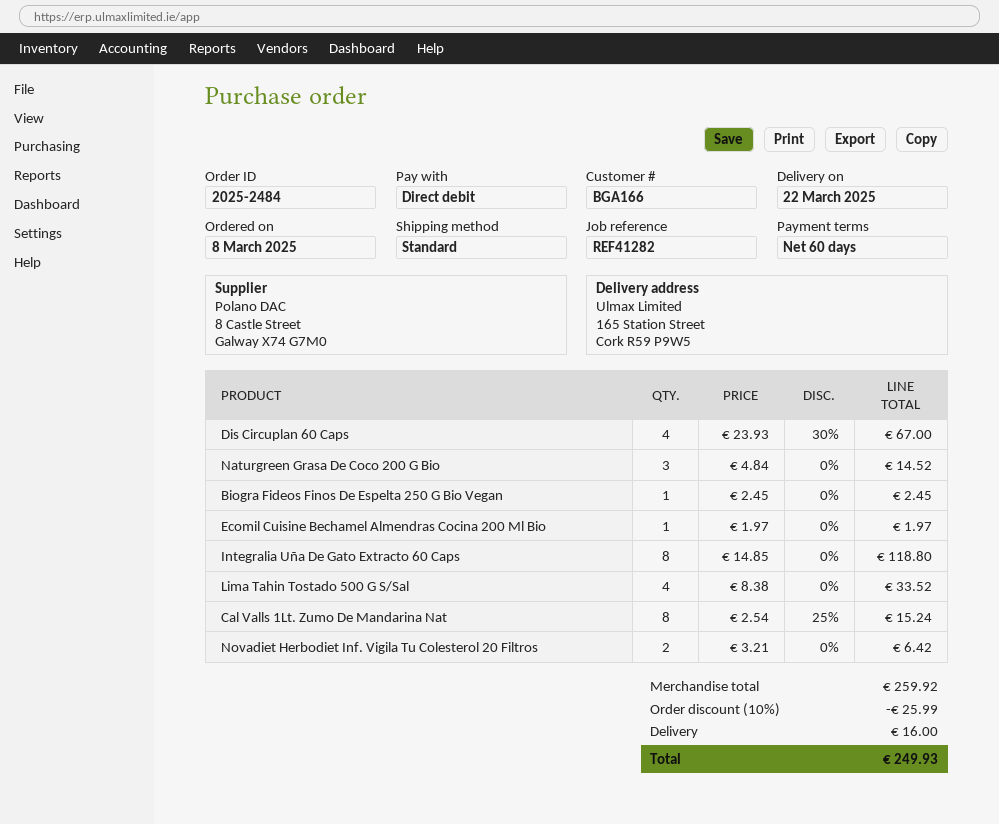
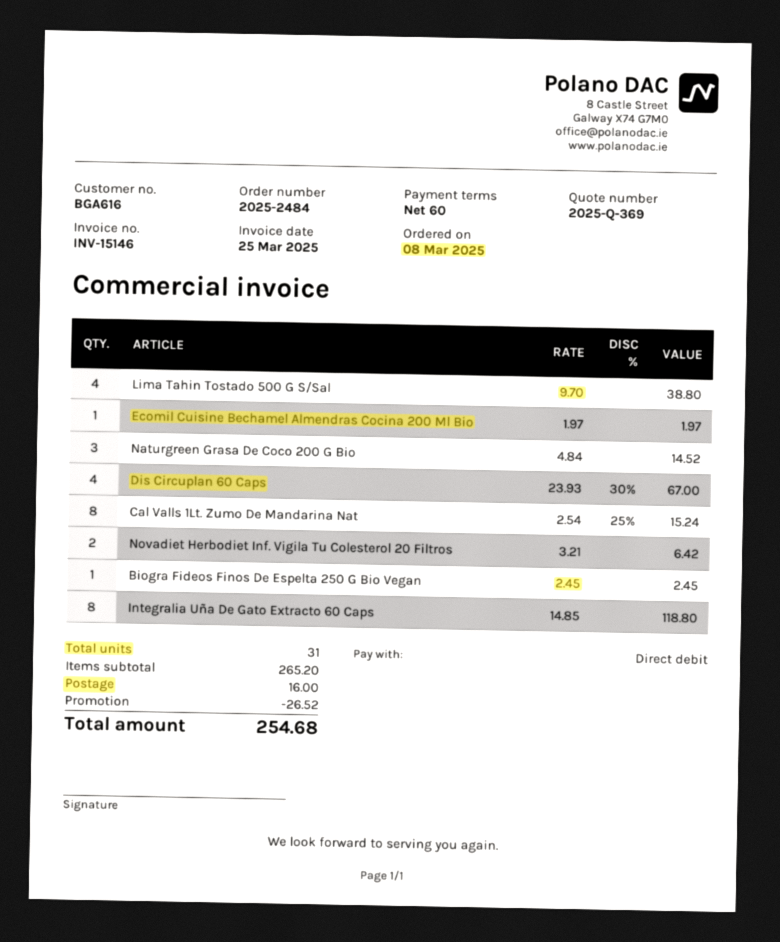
customer number: BGA166 -> BGA616
Lima Tahin Tostado 500 G S/Sal: 4 x 8.38 = 33.52 -> 4 x 9.70 = 38.80
subtotal: 259.92 -> 265.20
discount: 25.99 -> 26.52
total: 249.93 -> 254.68

